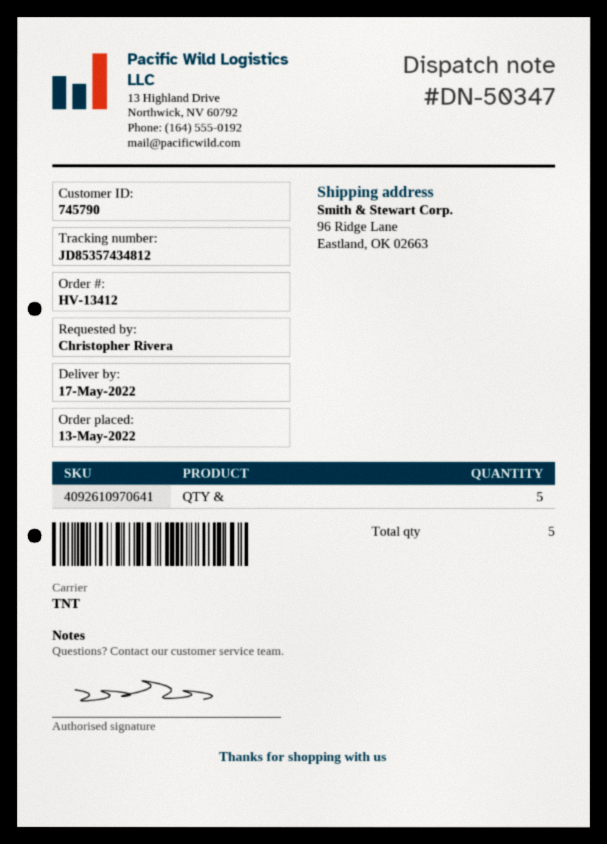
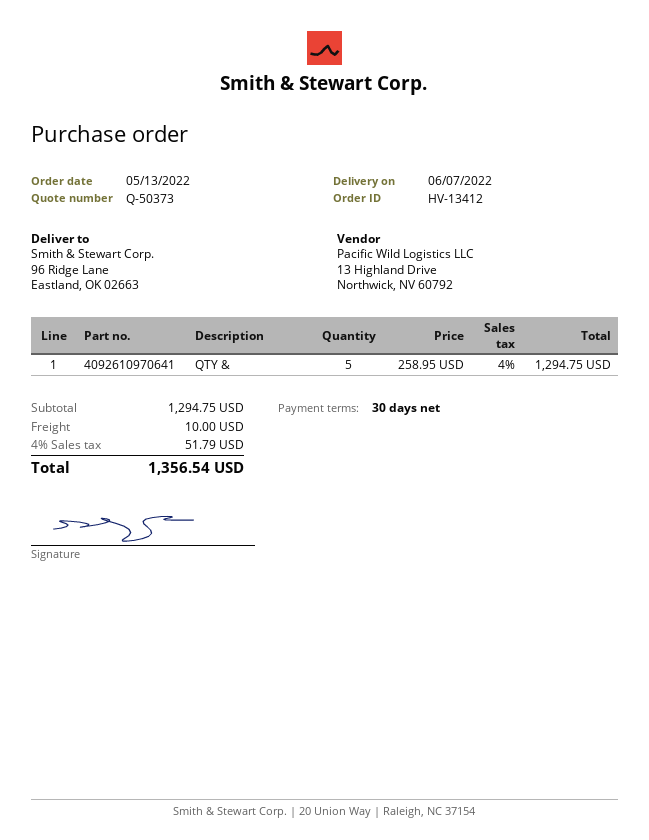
delivery date: 2022-05-17 -> 2022-06-07

